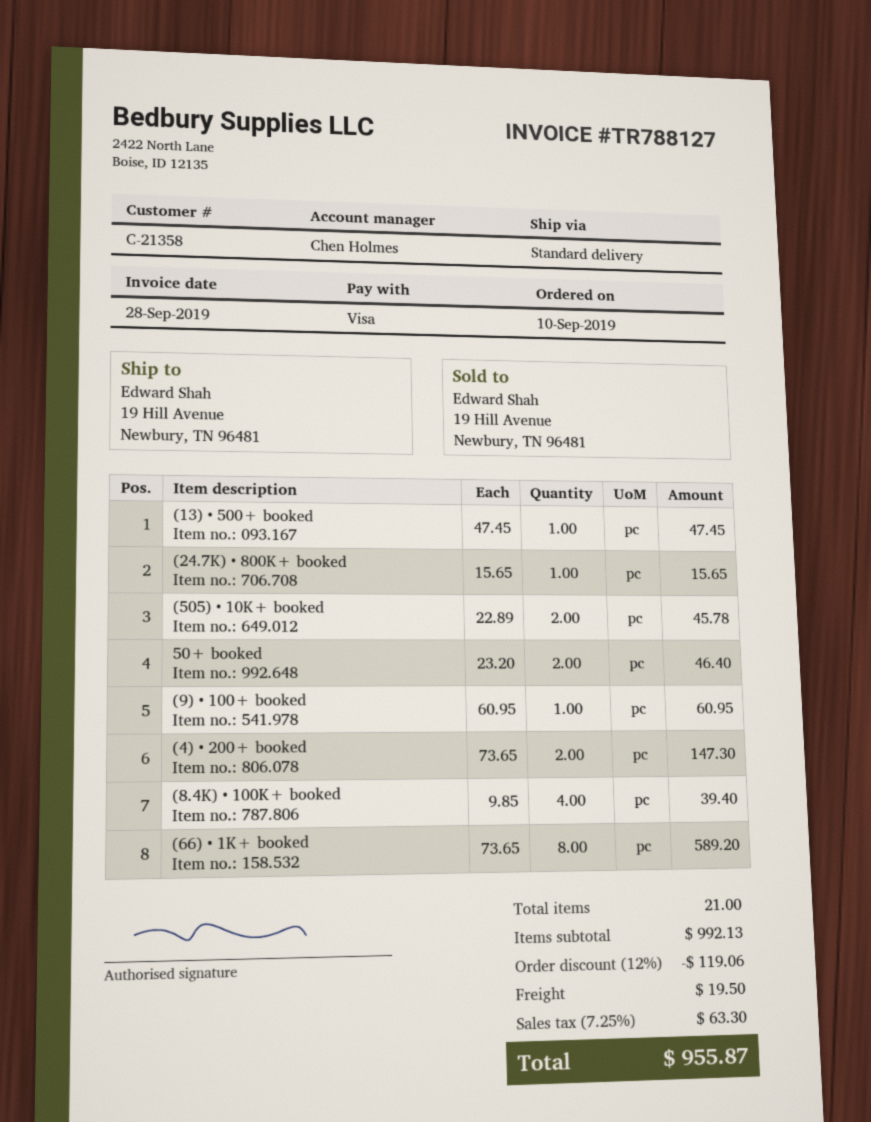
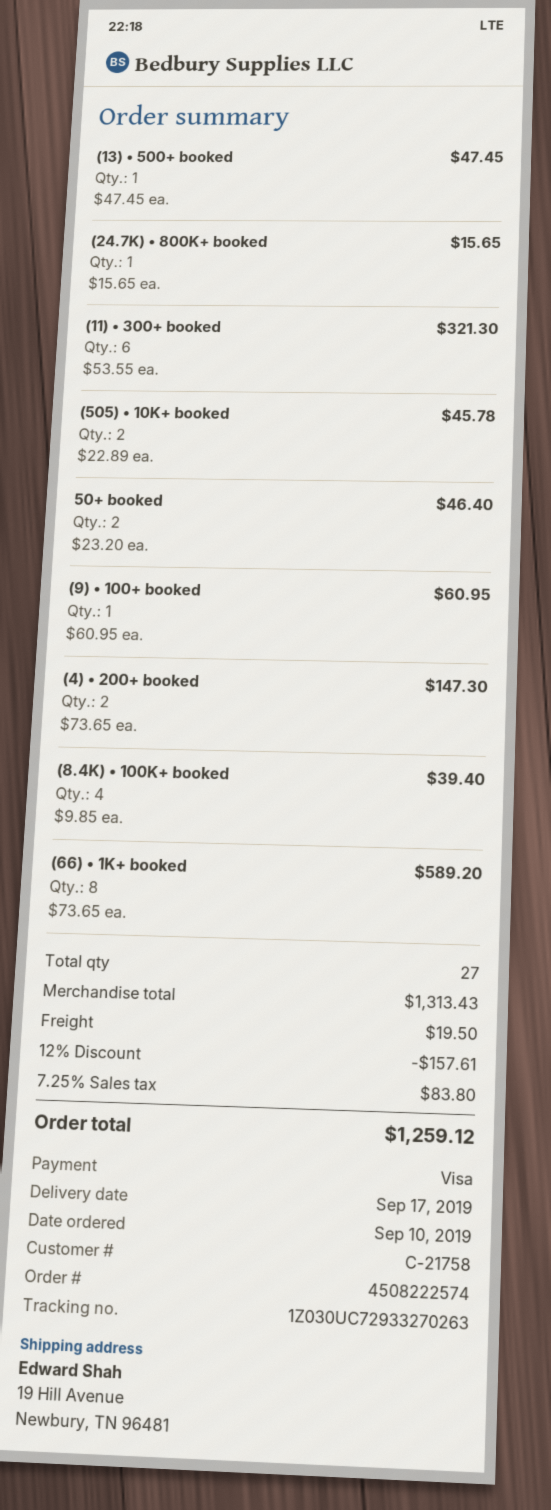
customer number: C-21358 -> C-21758
(11) • 300+ booked: none -> 6 x 53.55 = 321.30
total quantity: 21 -> 27
subtotal: 992.13 -> 1313.43
discount: 12% = 119.06 -> 12% = 157.61
tax: 7.25% = 63.30 -> 7.25% = 83.80
total: 955.87 -> 1259.12

